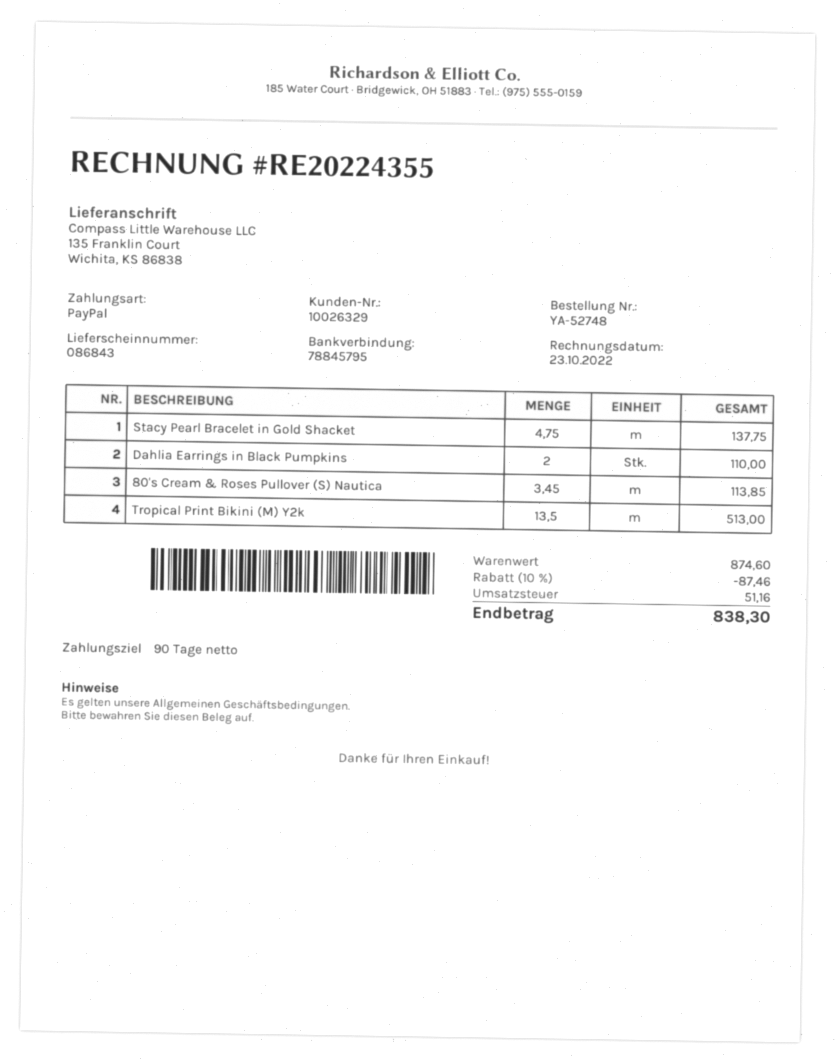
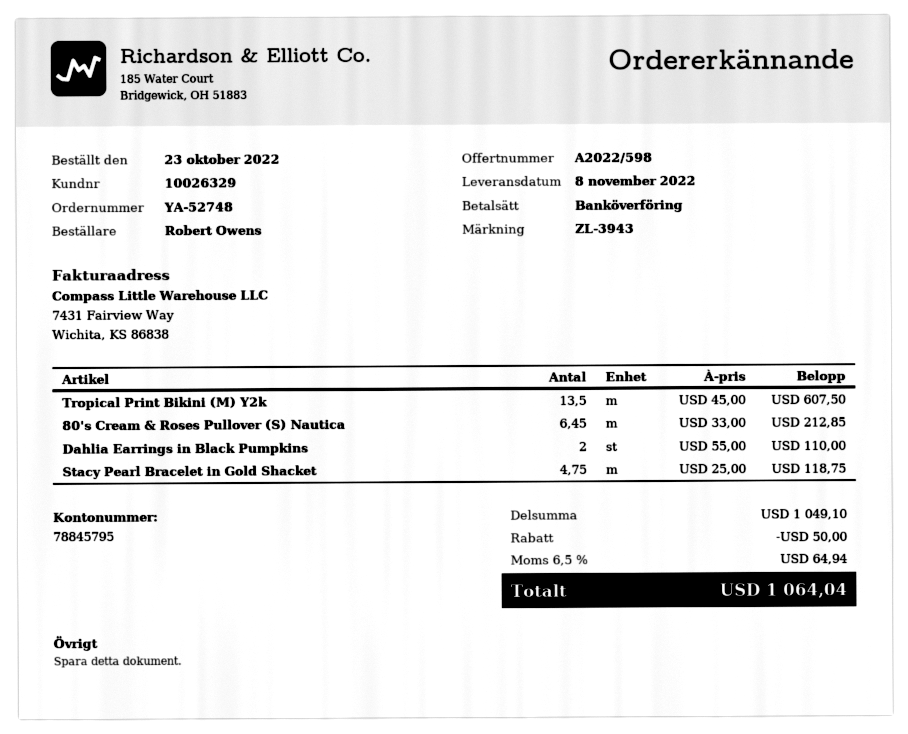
payment method: PayPal -> bank transfer
Stacy Pearl Bracelet in Gold Shacket: 4.75 for 137.75 -> 4.75 for 118.75
80's Cream & Roses Pullover (S) Nautica: 3.45 for 113.85 -> 6.45 for 212.85
Tropical Print Bikini (M) Y2k: 13.5 for 513.00 -> 13.5 for 607.50
subtotal: 874.60 -> 1049.10
discount: 87.46 -> 50.00
tax: 51.16 -> 64.94
total: 838.30 -> 1064.04

